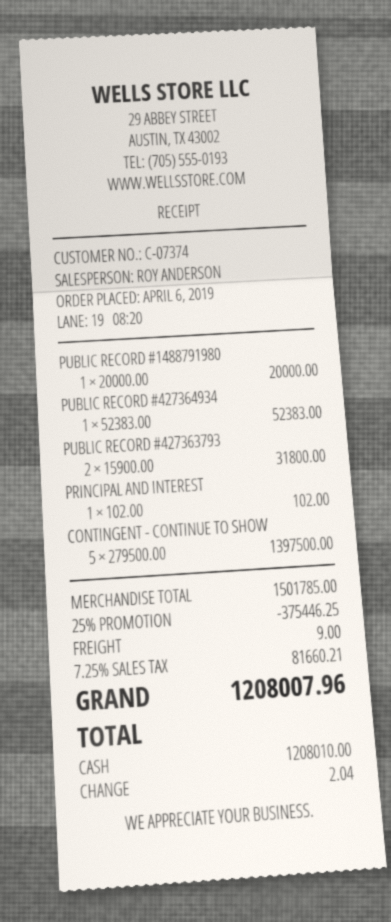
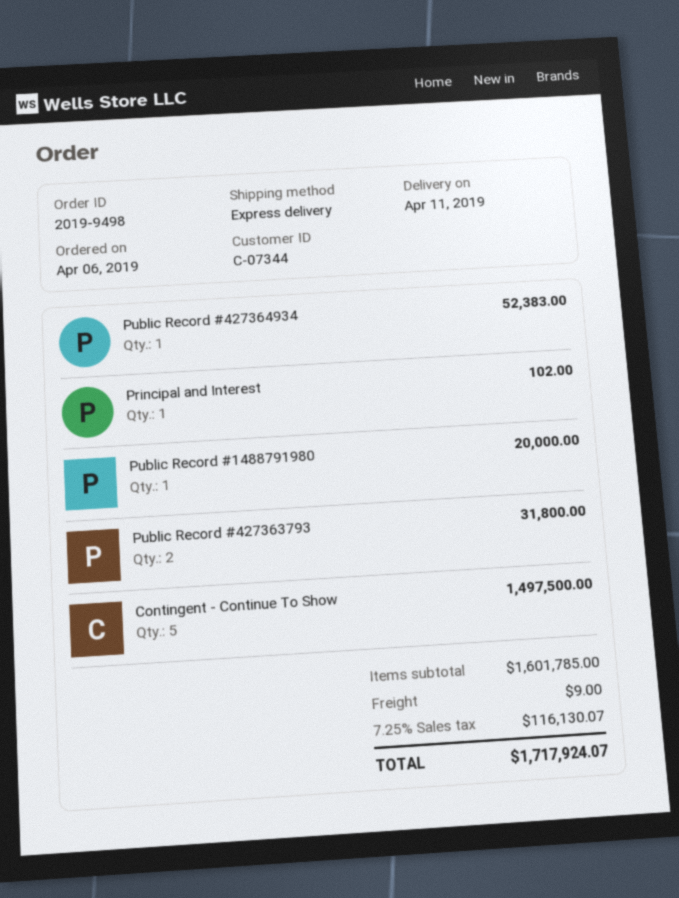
customer number: C-07374 -> C-07344
CONTINGENT - CONTINUE TO SHOW: 5 for 1397500.00 -> 5 for 1497500.00
subtotal: 1501785.00 -> 1601785.00
discount: 25% = 375446.25 -> none
tax: 7.25% = 81660.21 -> 7.25% = 116130.07
total: 1208007.96 -> 1717924.07

